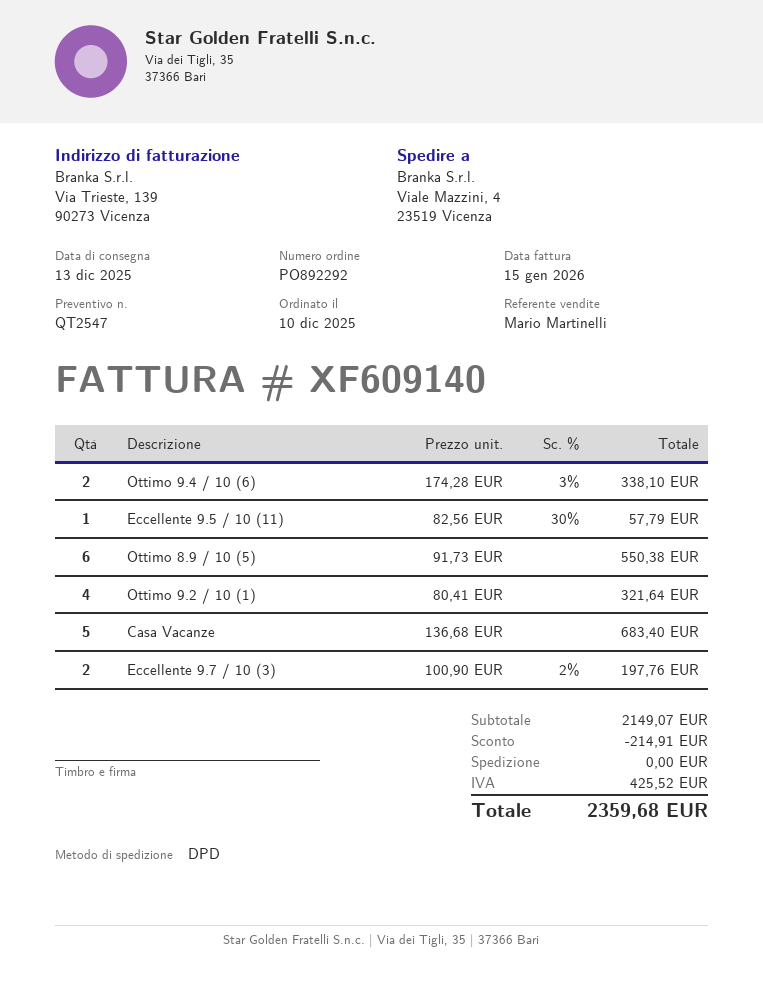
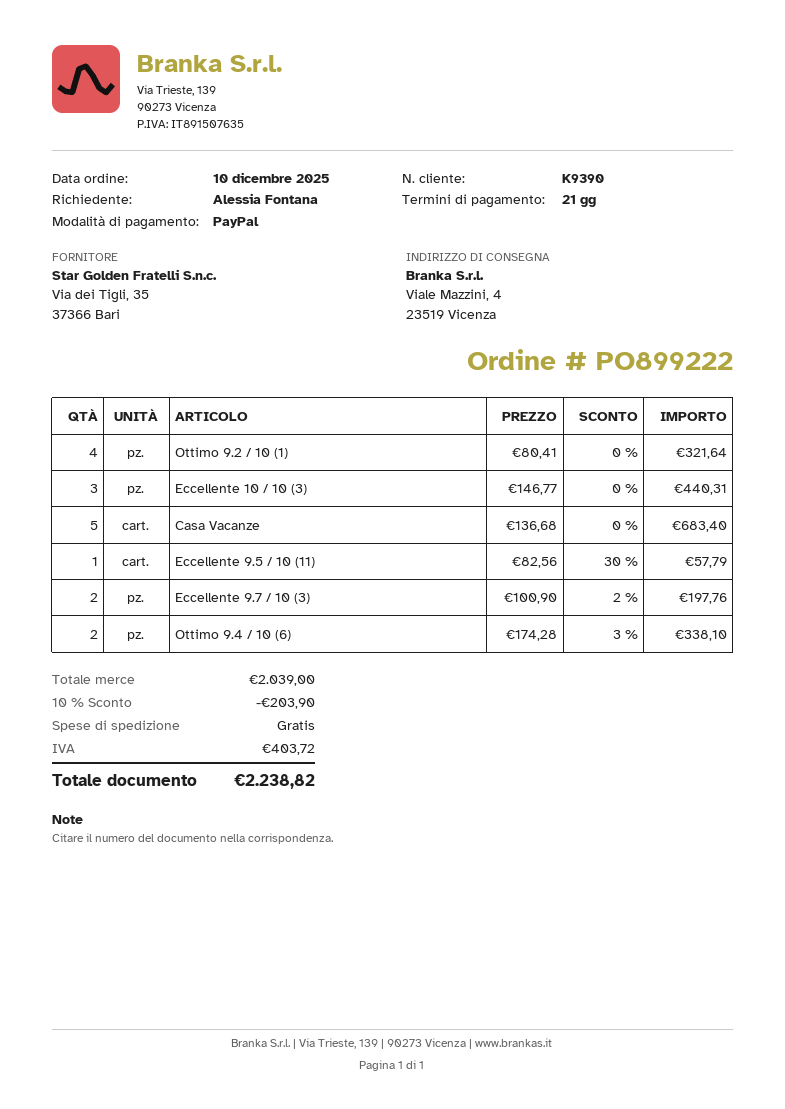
order number: PO892292 -> PO899222
Ottimo 8.9 / 10 (5): 6 x 91.73 = 550.38 -> none
Eccellente 10 / 10 (3): none -> 3 x 146.77 = 440.31
subtotal: 2149.07 -> 2039.00
discount: 214.91 -> 203.90
tax: 425.52 -> 403.72
total: 2359.68 -> 2238.82

